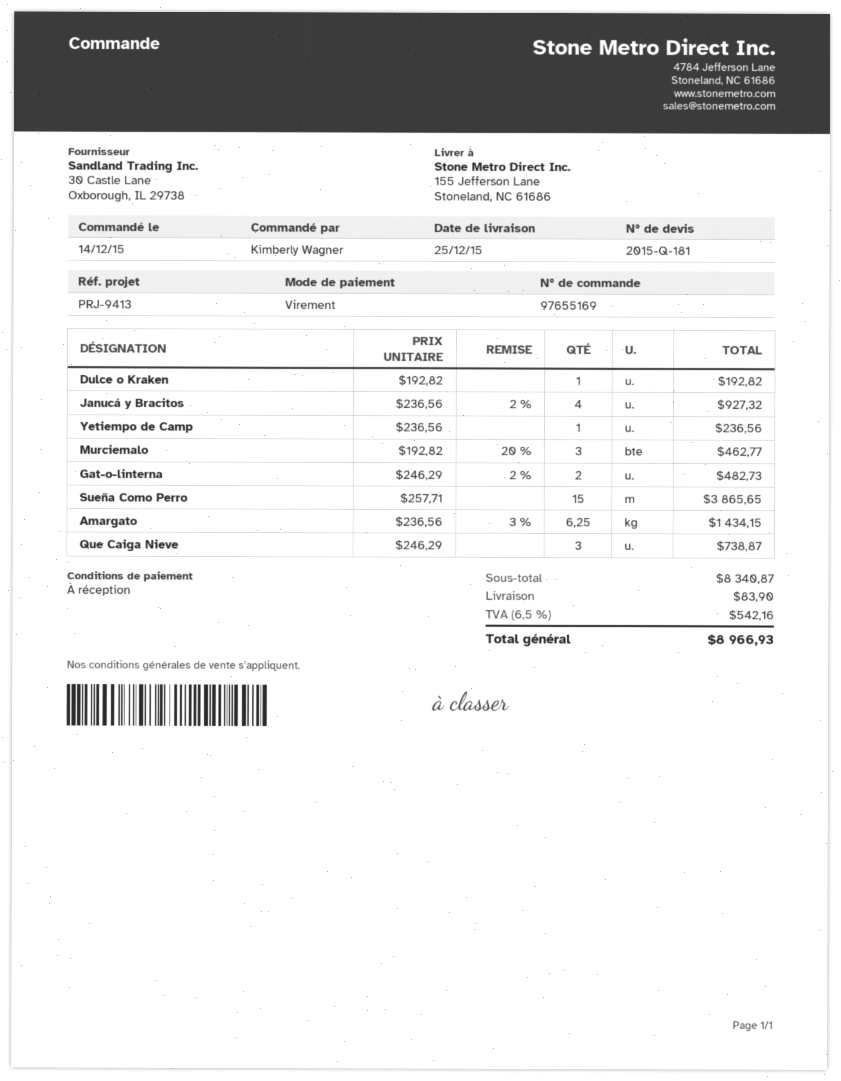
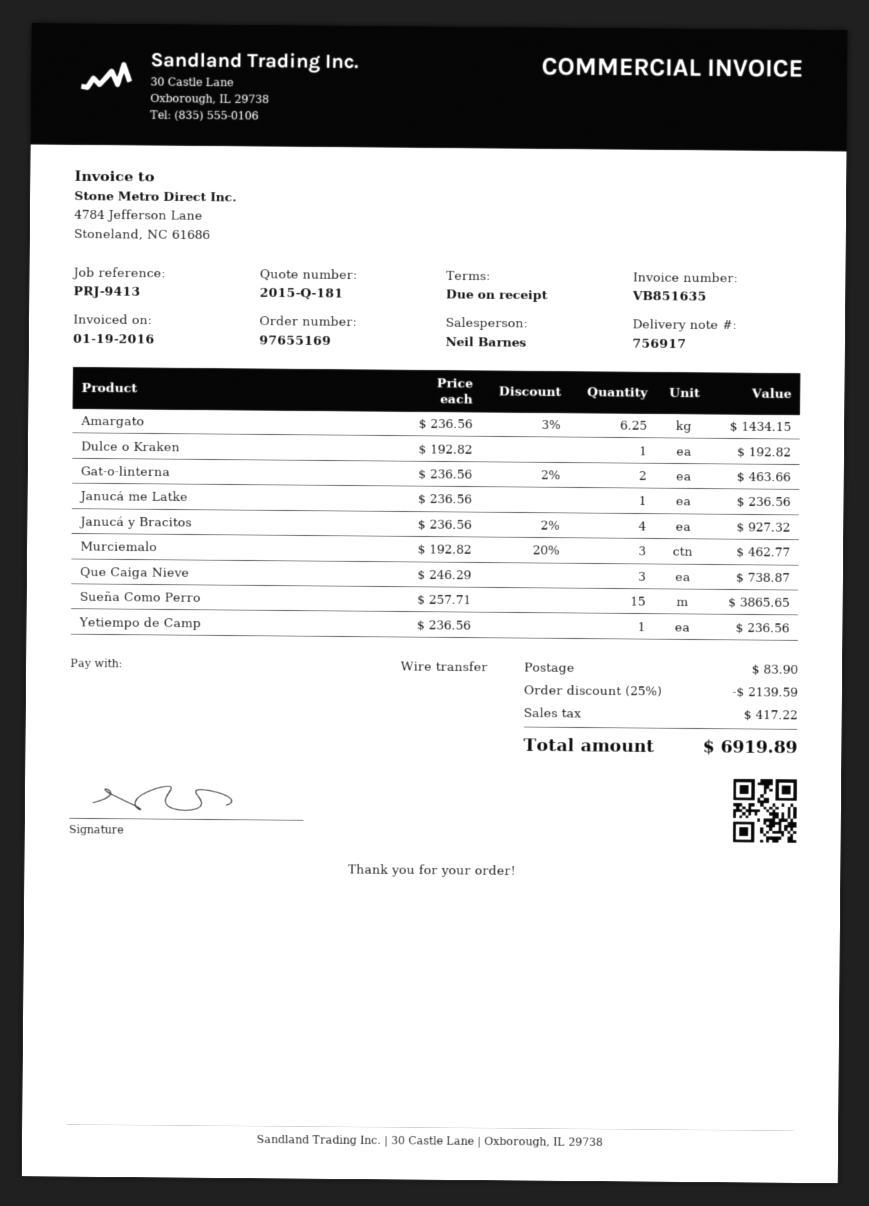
Gat-o-linterna: 2 x 246.29 - 2% = 482.73 -> 2 x 236.56 - 2% = 463.66
Janucá me Latke: none -> 1 x 236.56 = 236.56
discount: none -> 25% = 2139.59
tax: 542.16 -> 417.22
total: 8966.93 -> 6919.89

